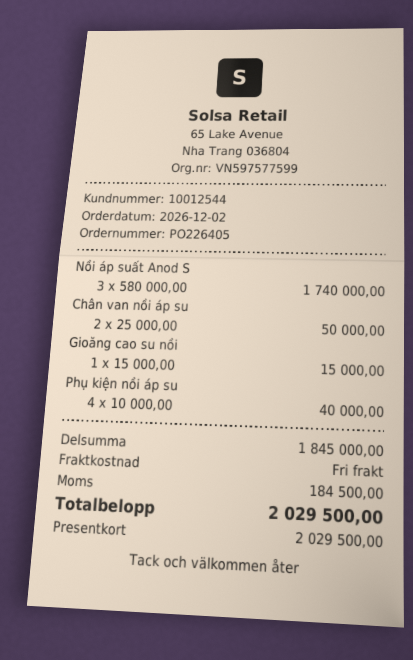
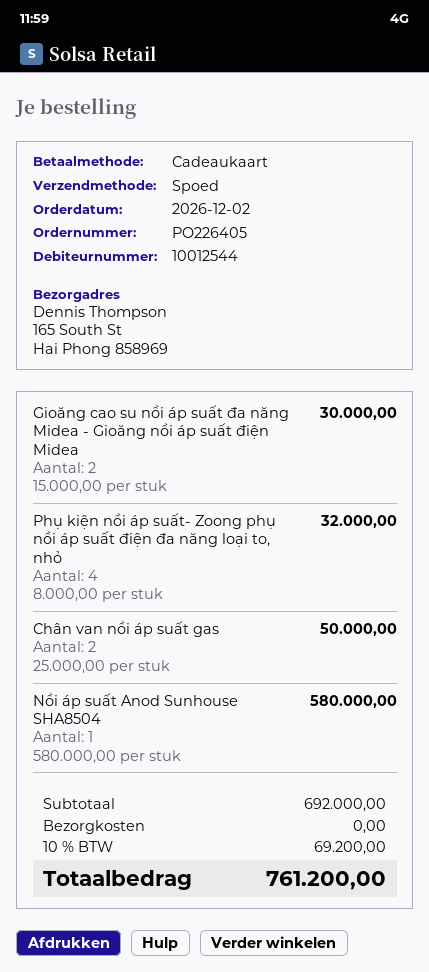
Nồi áp suất Anod S: 3 x 580000.00 = 1740000.00 -> 1 x 580000.00 = 580000.00
Gioăng cao su nồi: 1 x 15000.00 = 15000.00 -> 2 x 15000.00 = 30000.00
Phụ kiện nồi áp su: 4 x 10000.00 = 40000.00 -> 4 x 8000.00 = 32000.00
subtotal: 1845000.00 -> 692000.00
tax: 184500.00 -> 69200.00
total: 2029500.00 -> 761200.00

